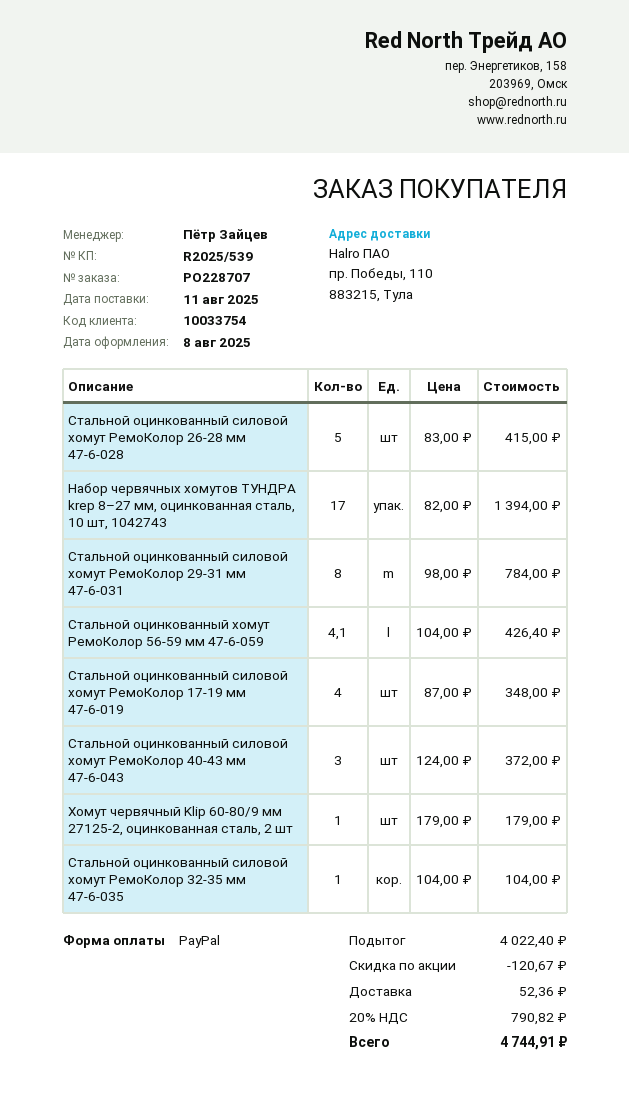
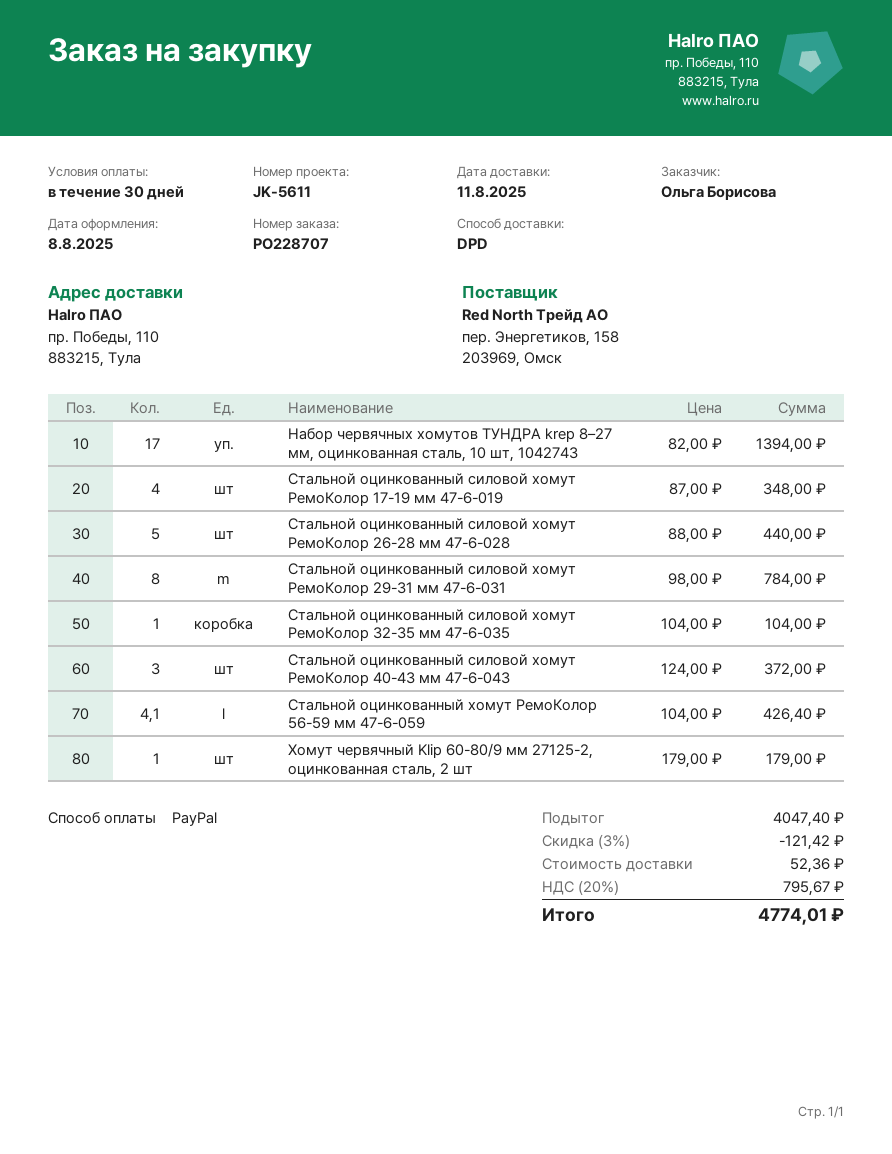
Стальной оцинкованный силовой хомут РемоКолор 26-28 мм 47-6-028: 5 x 83.00 = 415.00 -> 5 x 88.00 = 440.00
subtotal: 4022.40 -> 4047.40
discount: 120.67 -> 121.42
tax: 20% = 790.82 -> 20% = 795.67
total: 4744.91 -> 4774.01

